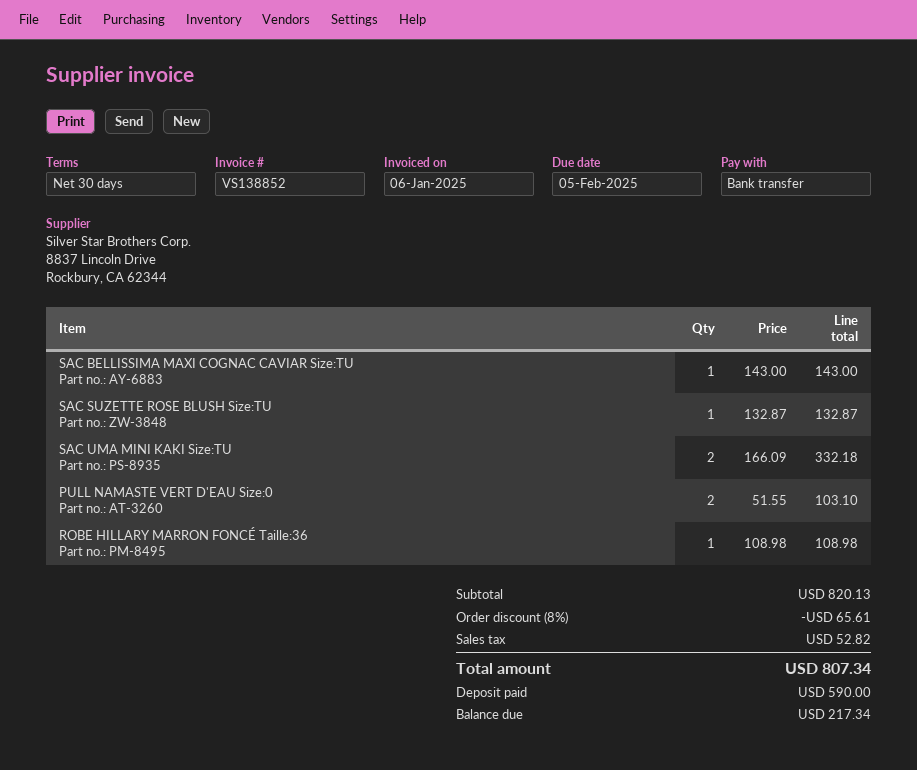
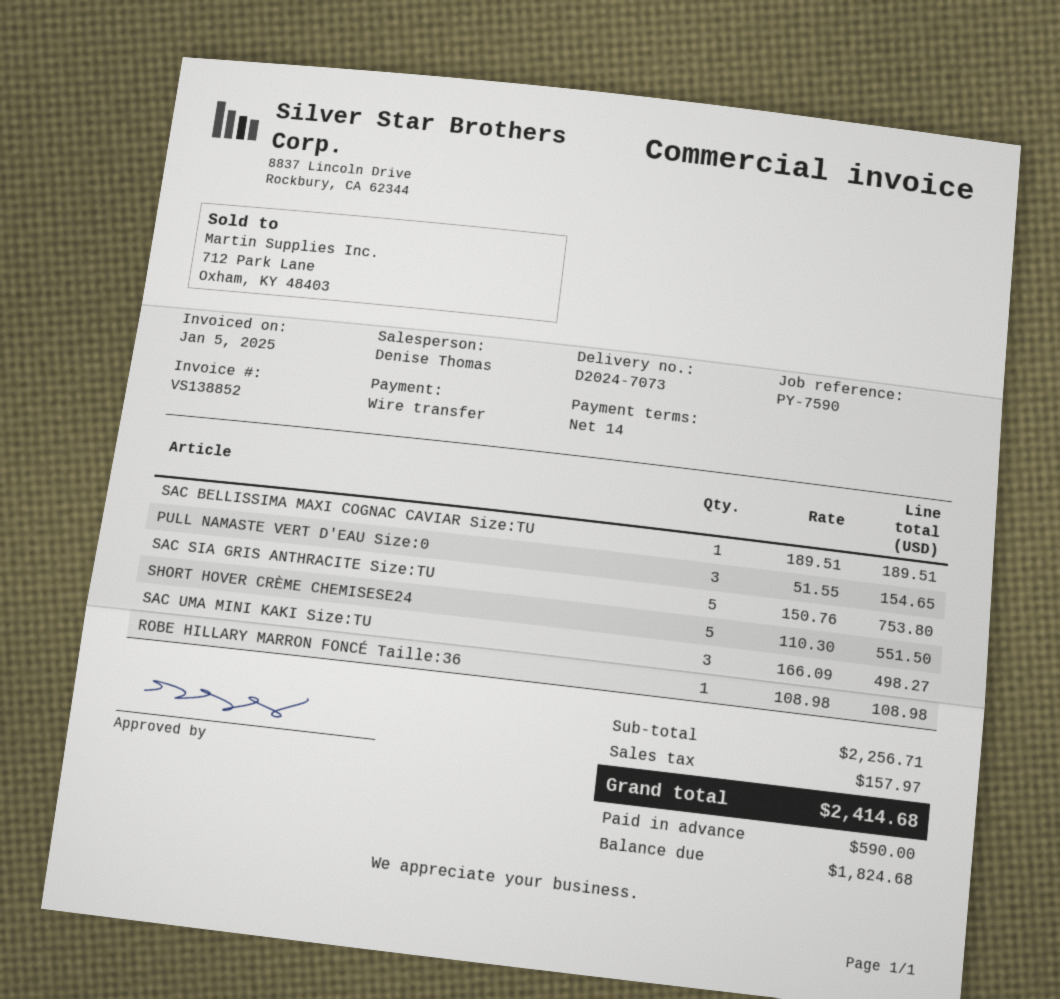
invoice date: 2025-01-06 -> 2025-01-05
payment terms: 30 days -> 14 days
SAC BELLISSIMA MAXI COGNAC CAVIAR Size:TU: 1 x 143.00 = 143.00 -> 1 x 189.51 = 189.51
SAC SUZETTE ROSE BLUSH Size:TU: 1 x 132.87 = 132.87 -> none
SAC UMA MINI KAKI Size:TU: 2 x 166.09 = 332.18 -> 3 x 166.09 = 498.27
PULL NAMASTE VERT D'EAU Size:0: 2 x 51.55 = 103.10 -> 3 x 51.55 = 154.65
SAC SIA GRIS ANTHRACITE Size:TU: none -> 5 x 150.76 = 753.80
SHORT HOVER CRÈME CHEMISESE24: none -> 5 x 110.30 = 551.50
subtotal: 820.13 -> 2256.71
discount: 8% = 65.61 -> none
tax: 52.82 -> 157.97
total: 807.34 -> 2414.68
balance: 217.34 -> 1824.68

